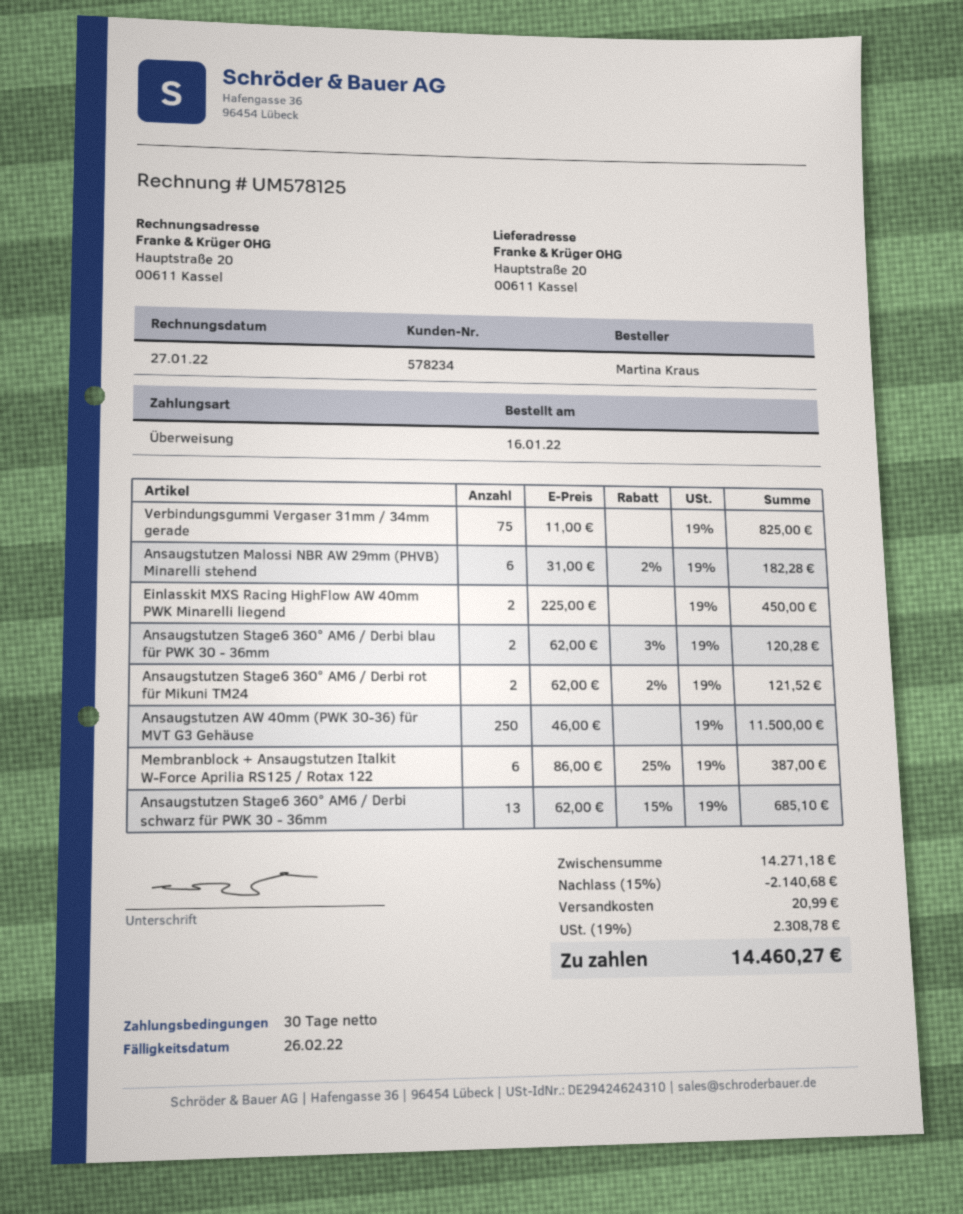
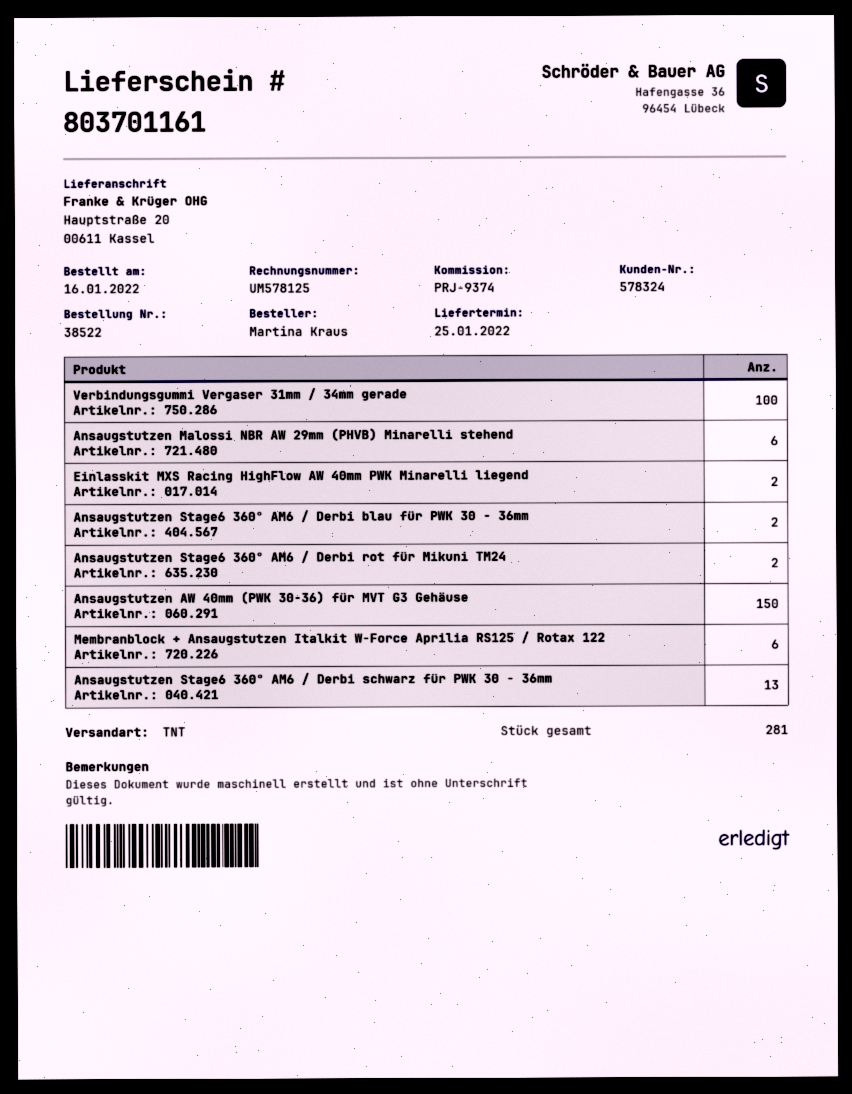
customer number: 578234 -> 578324
Verbindungsgummi Vergaser 31mm / 34mm gerade: 75 -> 100
Ansaugstutzen AW 40mm (PWK 30-36) für MVT G3 Gehäuse: 250 -> 150

